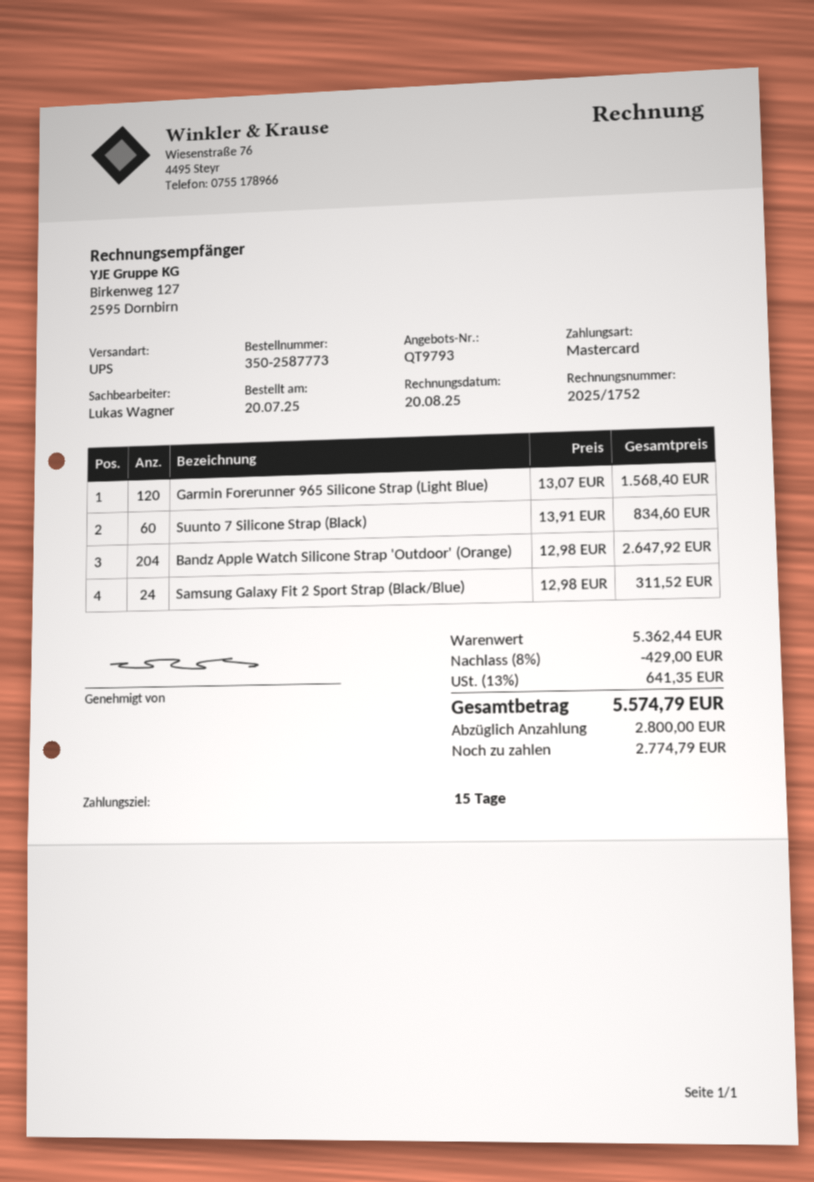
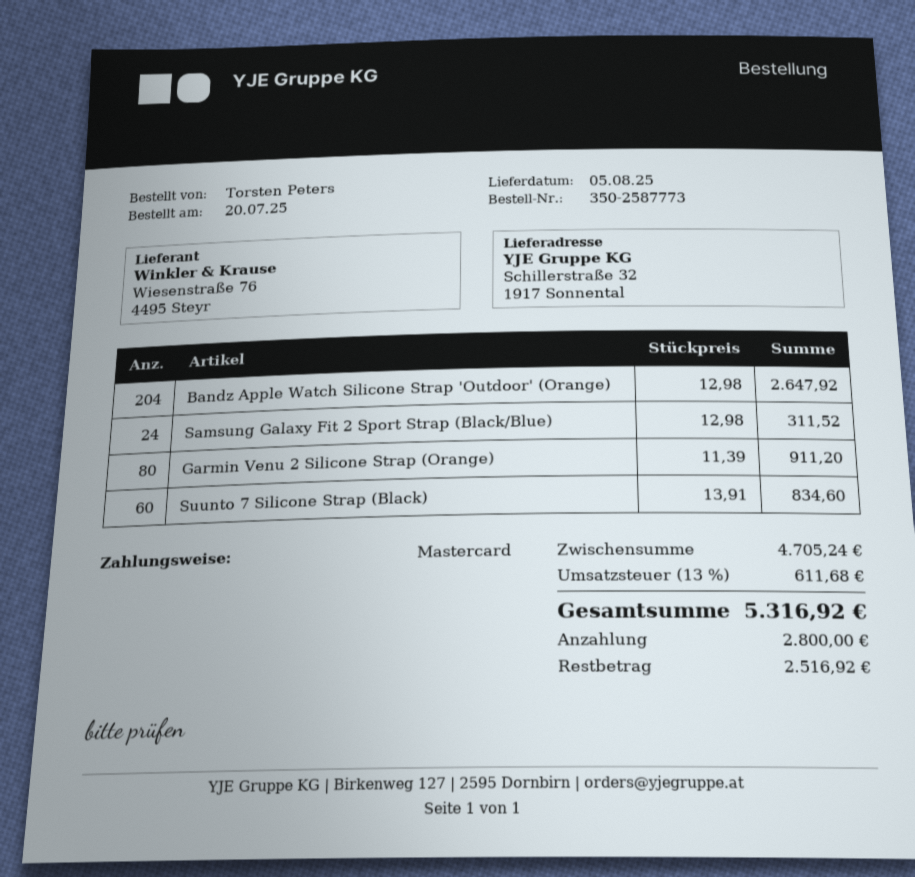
Garmin Forerunner 965 Silicone Strap (Light Blue): 120 x 13.07 = 1568.40 -> none
Garmin Venu 2 Silicone Strap (Orange): none -> 80 x 11.39 = 911.20
subtotal: 5362.44 -> 4705.24
discount: 8% = 429.00 -> none
tax: 13% = 641.35 -> 13% = 611.68
total: 5574.79 -> 5316.92
balance: 2774.79 -> 2516.92

